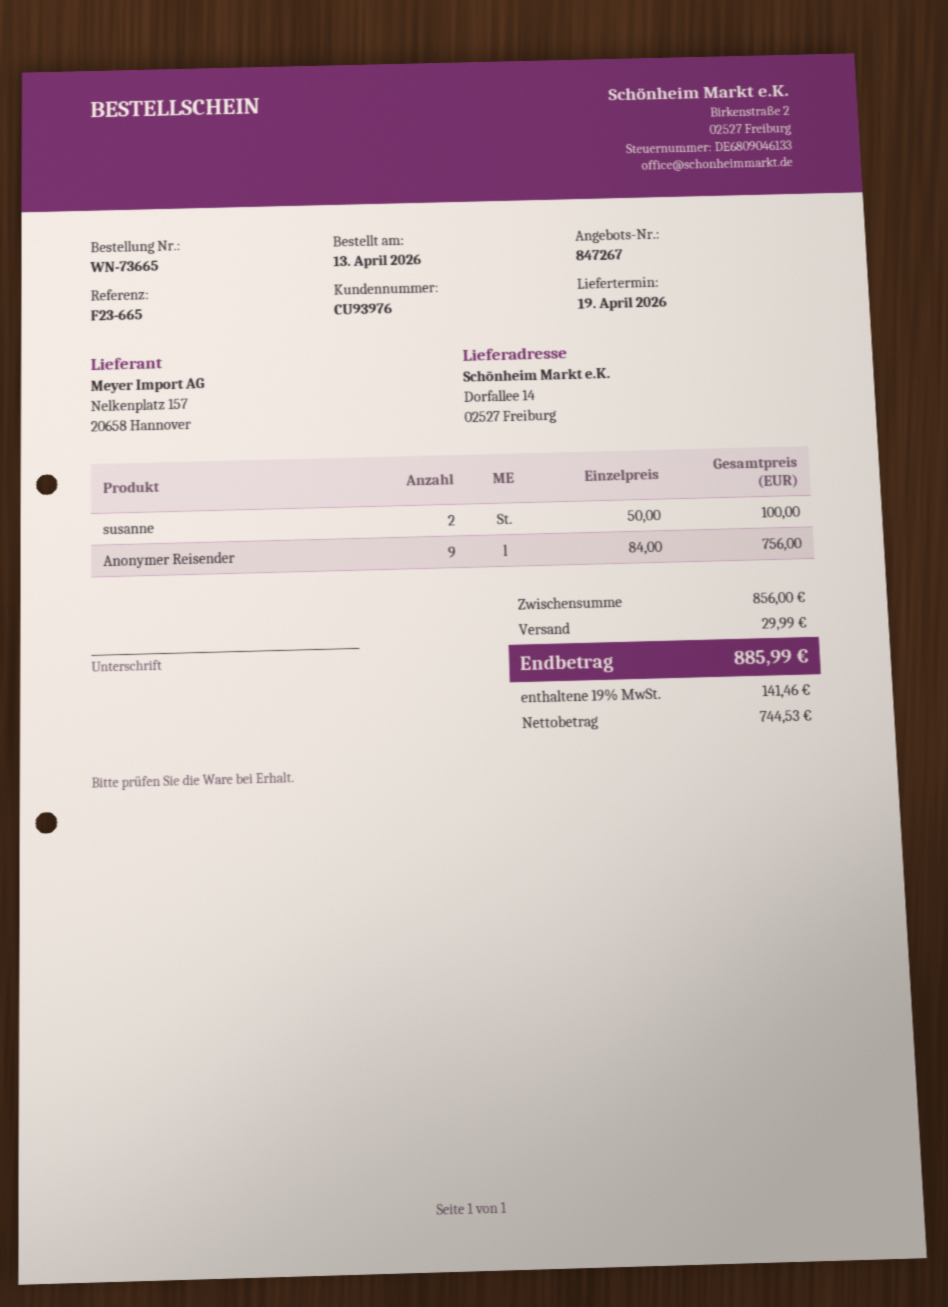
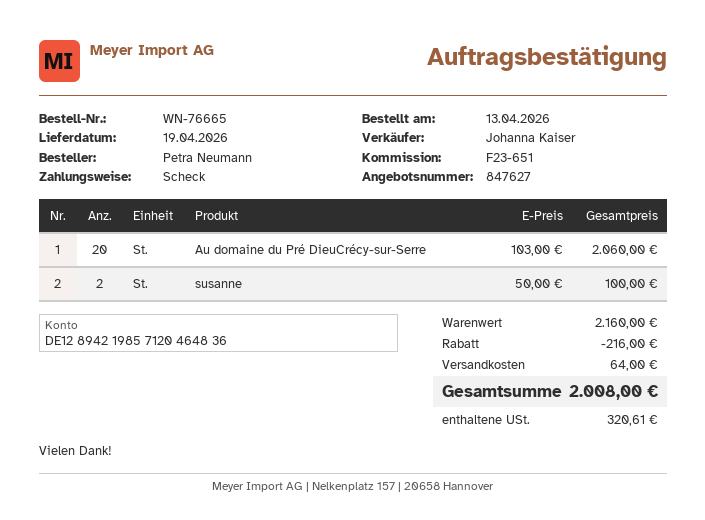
quote number: 847267 -> 847627
order number: WN-73665 -> WN-76665
reference: F23-665 -> F23-651
Anonymer Reisender: 9 x 84.00 = 756.00 -> none
Au domaine du Pré DieuCrécy-sur-Serre: none -> 20 x 103.00 = 2060.00
subtotal: 856.00 -> 2160.00
discount: none -> 216.00
shipping: 29.99 -> 64.00
tax: 141.46 -> 320.61
total: 885.99 -> 2008.00

